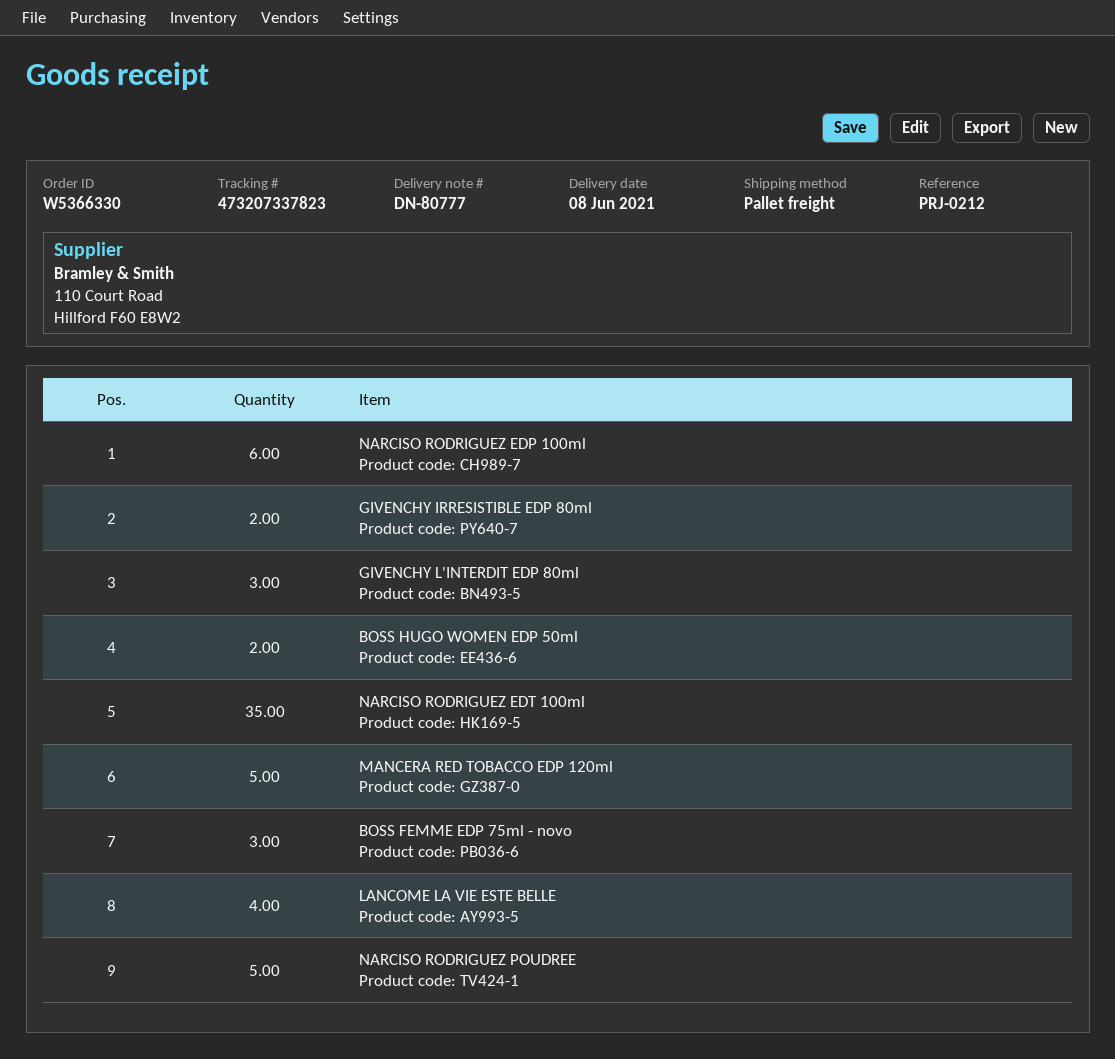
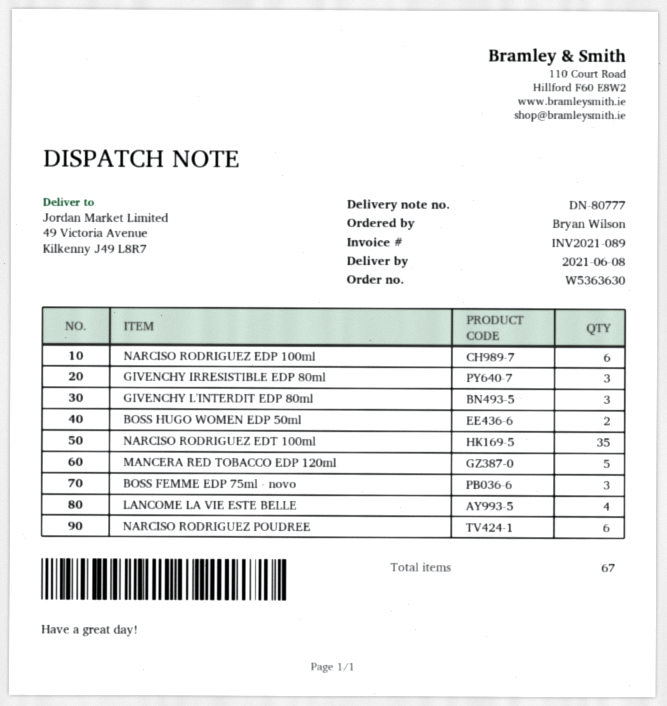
order number: W5366330 -> W5363630
GIVENCHY IRRESISTIBLE EDP 80ml: 2 -> 3
NARCISO RODRIGUEZ POUDREE: 5 -> 6

